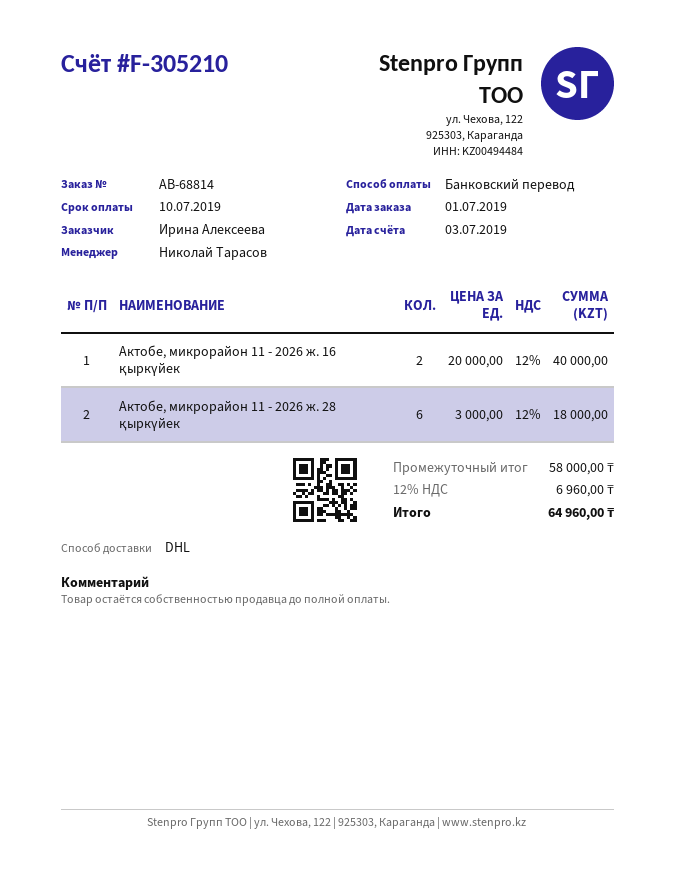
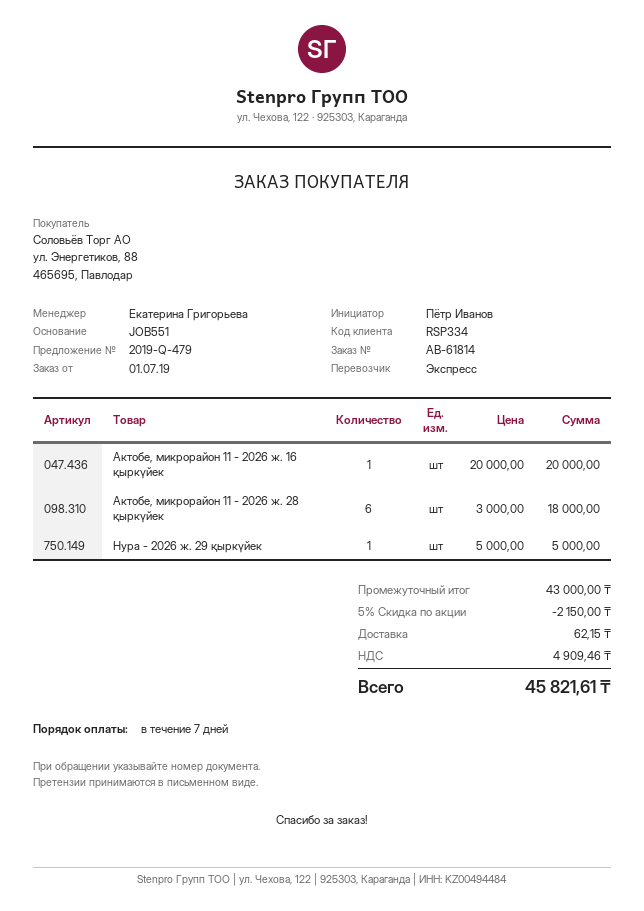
order number: AB-68814 -> AB-61814
ordered by: Ирина Алексеева -> Пётр Иванов
sales rep: Николай Тарасов -> Екатерина Григорьева
shipping method: DHL -> express
Актобе, микрорайон 11 - 2026 ж. 16 қыркүйек: 2 x 20000.00 = 40000.00 -> 1 x 20000.00 = 20000.00
Нура - 2026 ж. 29 қыркүйек: none -> 1 x 5000.00 = 5000.00
subtotal: 58000.00 -> 43000.00
discount: none -> 5% = 2150.00
shipping: none -> 62.15
tax: 6960.00 -> 4909.46
total: 64960.00 -> 45821.61

